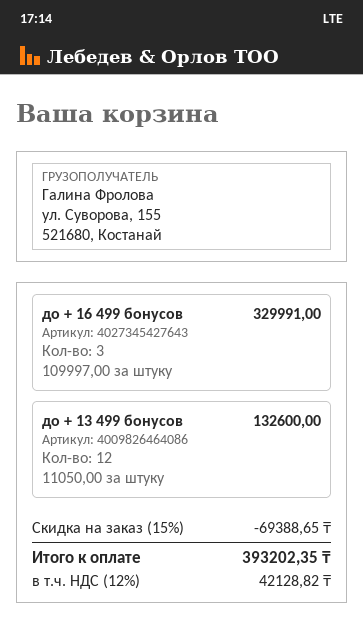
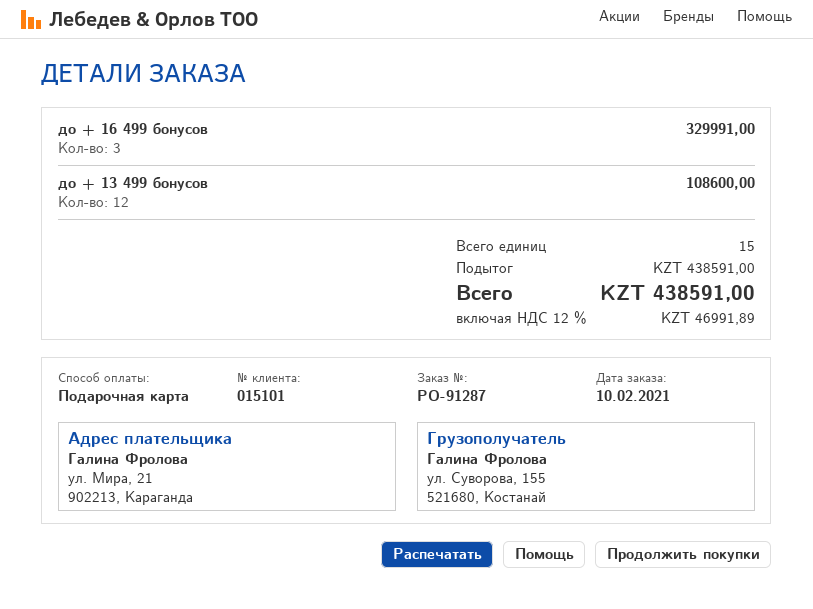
до + 13 499 бонусов: 12 for 132600.00 -> 12 for 108600.00
discount: 15% = 69388.65 -> none
tax: 12% = 42128.82 -> 12% = 46991.89
total: 393202.35 -> 438591.00

